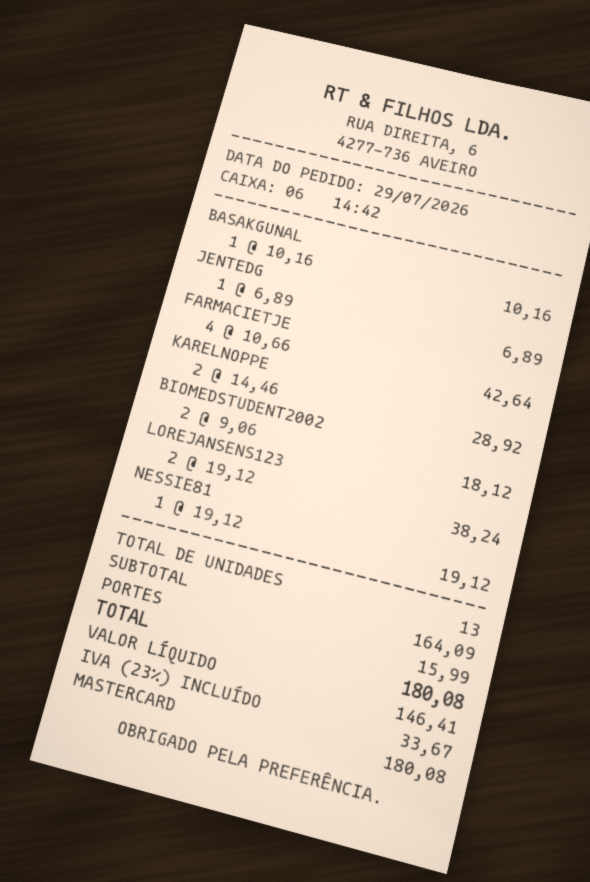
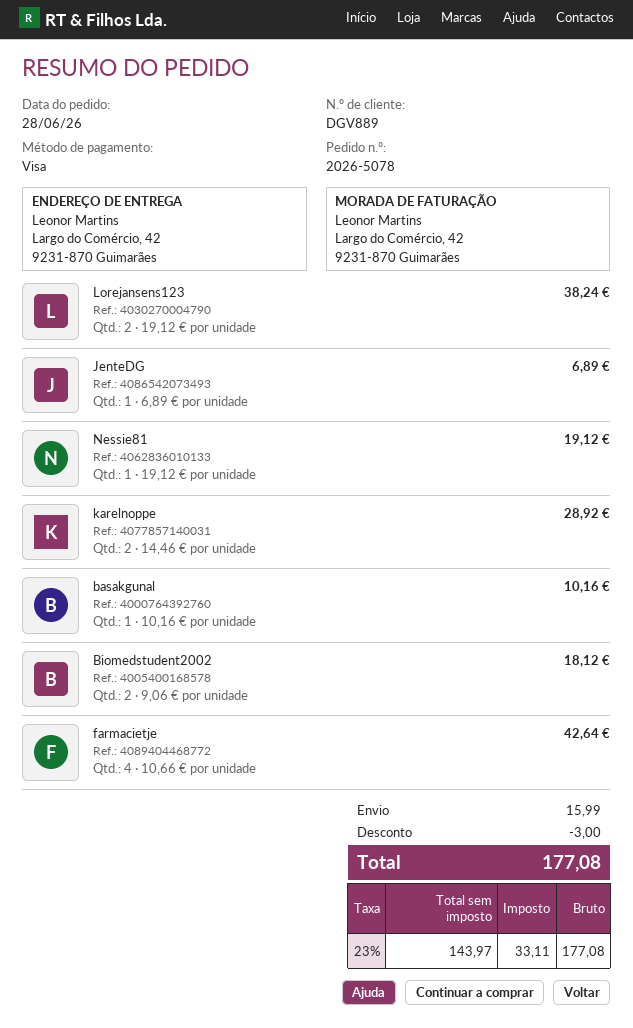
order date: 2026-07-29 -> 2026-06-28
payment method: Mastercard -> Visa
discount: none -> 3.00
net: 146.41 -> 143.97
tax: 23% = 33.67 -> 23% = 33.11
total: 180.08 -> 177.08

